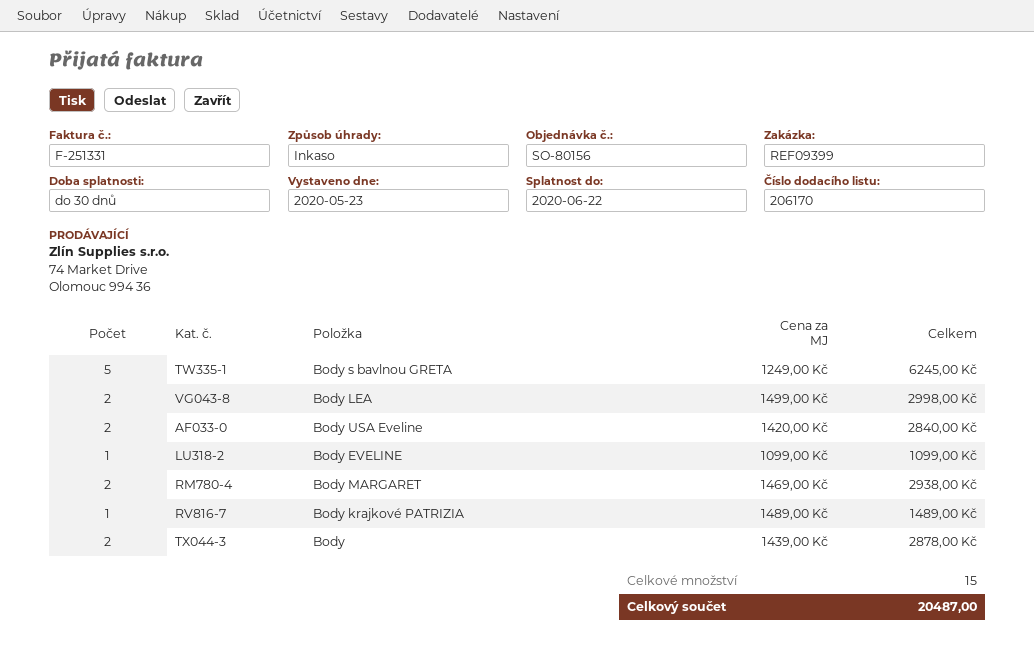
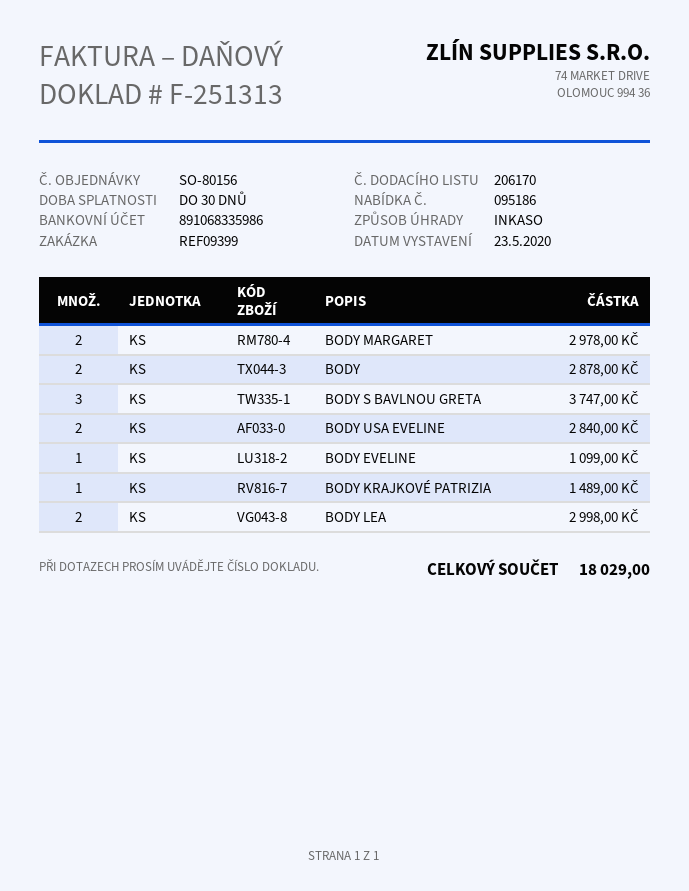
invoice number: F-251331 -> F-251313
Body s bavlnou GRETA: 5 for 6245.00 -> 3 for 3747.00
Body MARGARET: 2 for 2938.00 -> 2 for 2978.00
total: 20487.00 -> 18029.00

